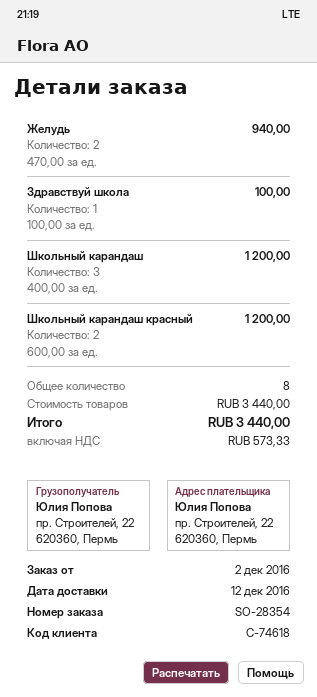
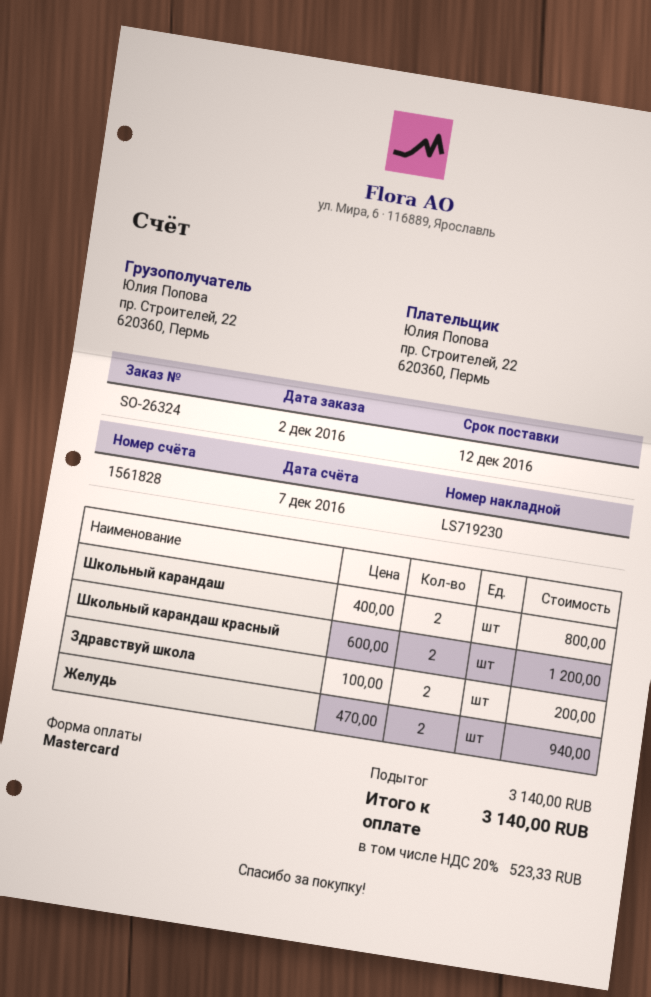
order number: SO-28354 -> SO-26324
Здравствуй школа: 1 x 100.00 = 100.00 -> 2 x 100.00 = 200.00
Школьный карандаш: 3 x 400.00 = 1200.00 -> 2 x 400.00 = 800.00
subtotal: 3440.00 -> 3140.00
tax: 573.33 -> 523.33
total: 3440.00 -> 3140.00

